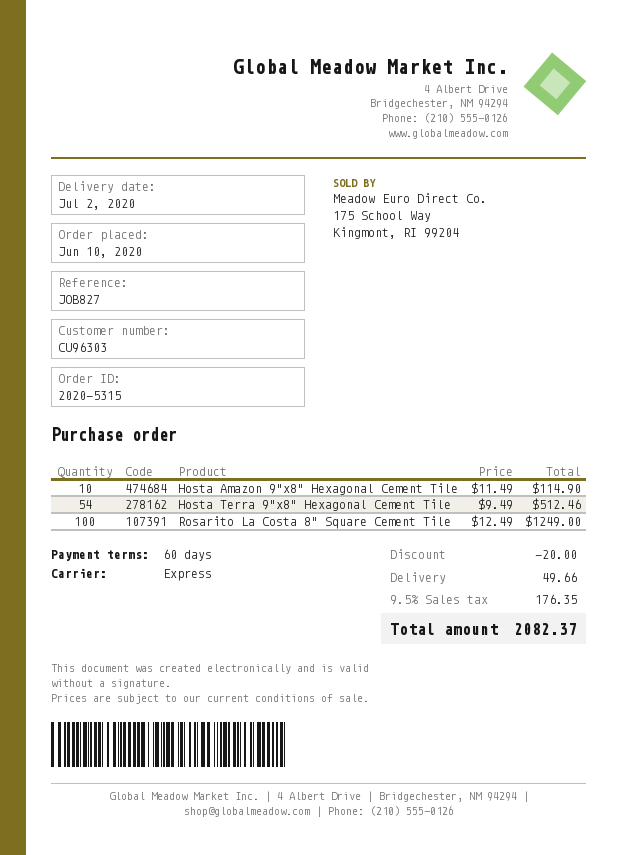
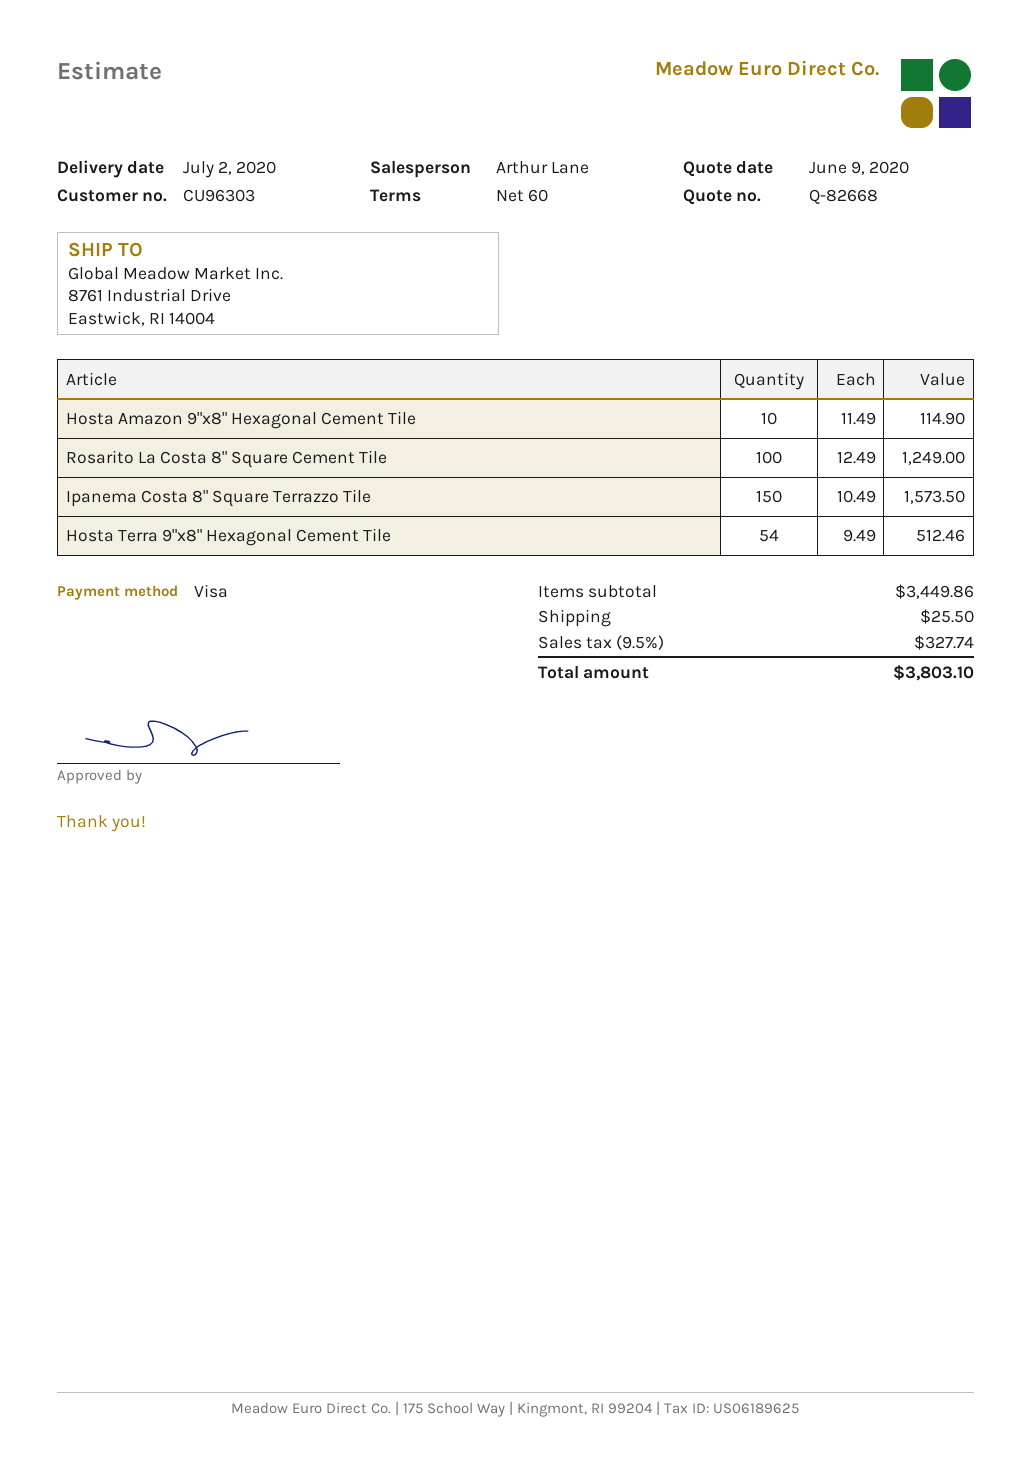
Ipanema Costa 8" Square Terrazzo Tile: none -> 150 x 10.49 = 1573.50
discount: 20.00 -> none
shipping: 49.66 -> 25.50
tax: 9.5% = 176.35 -> 9.5% = 327.74
total: 2082.37 -> 3803.10

